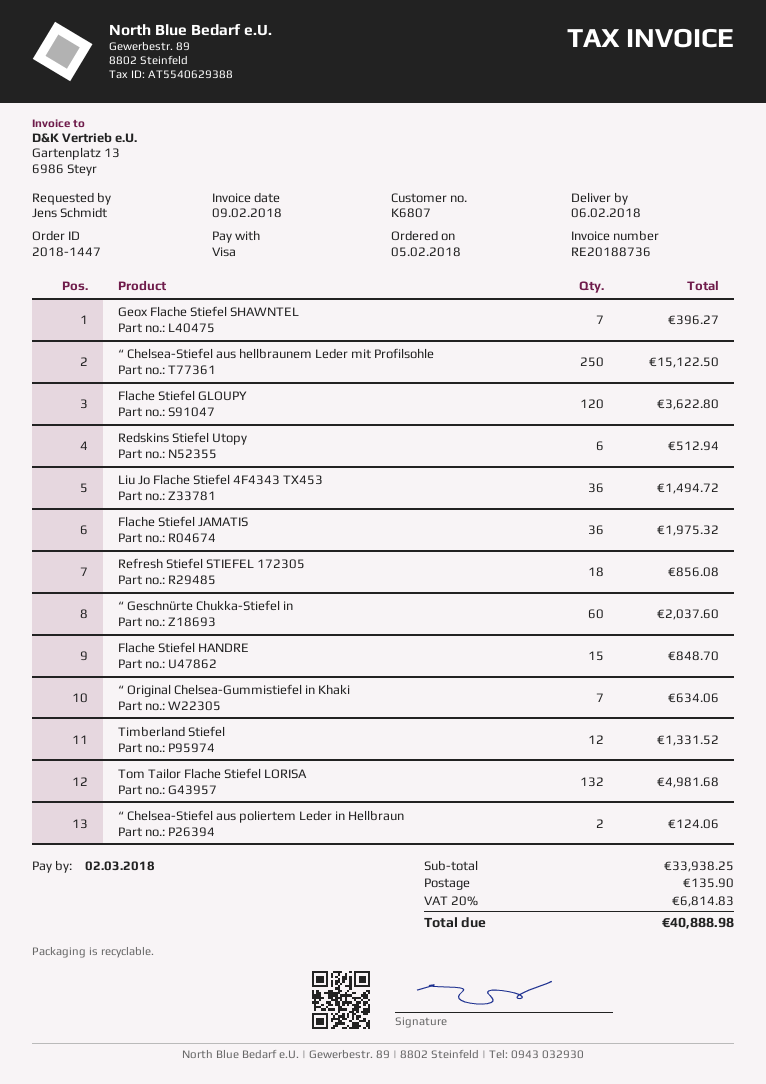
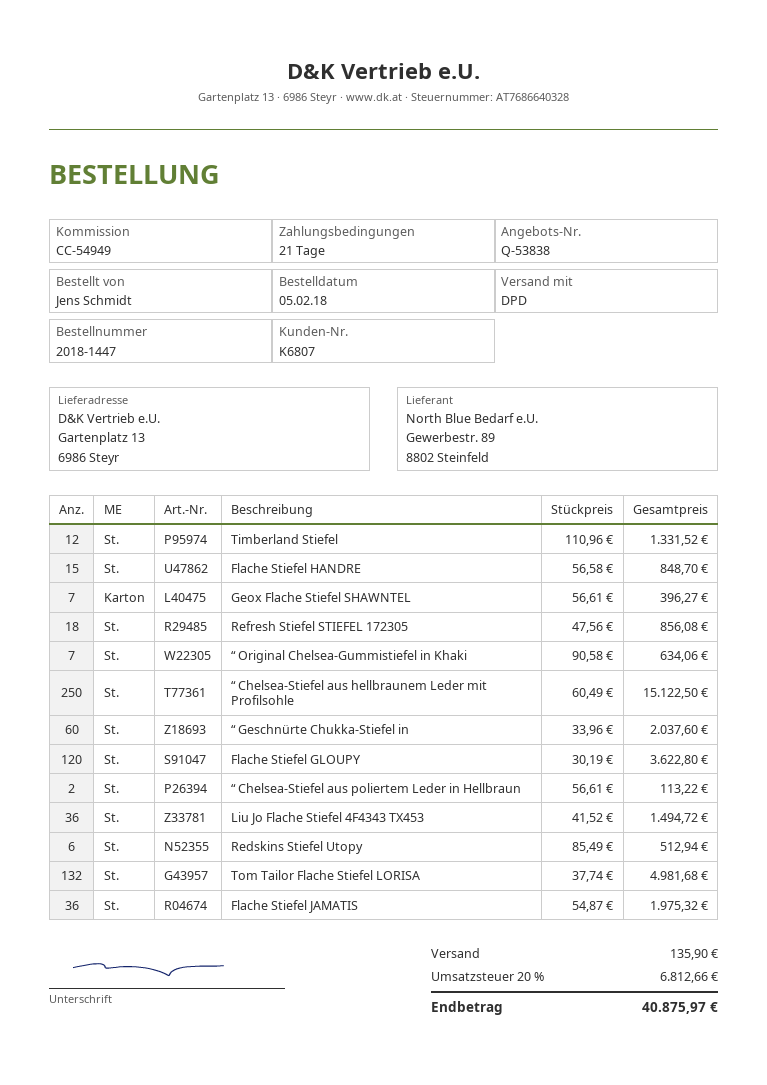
“ Chelsea-Stiefel aus poliertem Leder in Hellbraun: 2 for 124.06 -> 2 for 113.22
tax: 20% = 6814.83 -> 20% = 6812.66
total: 40888.98 -> 40875.97

